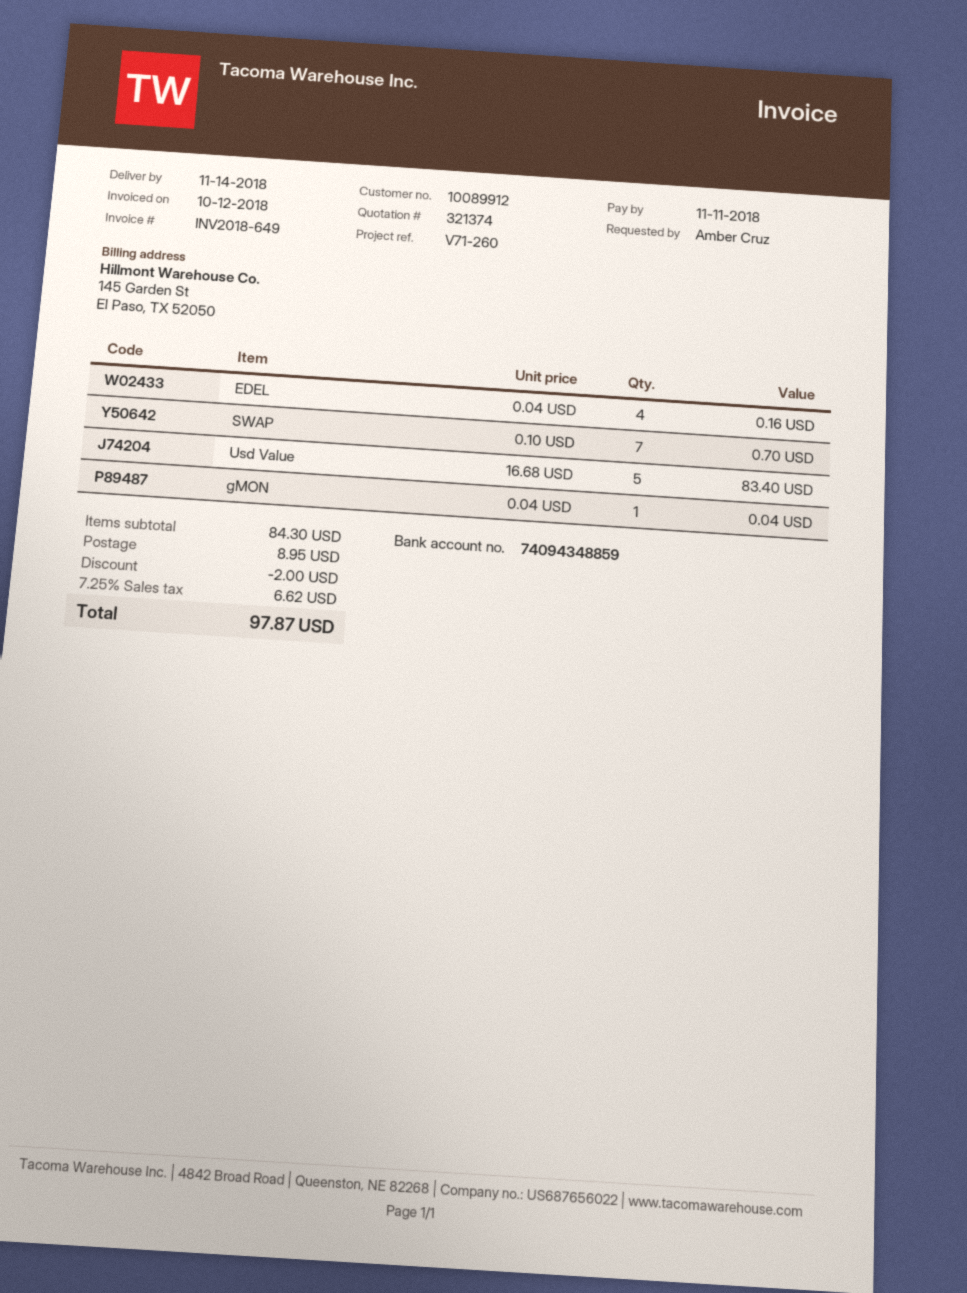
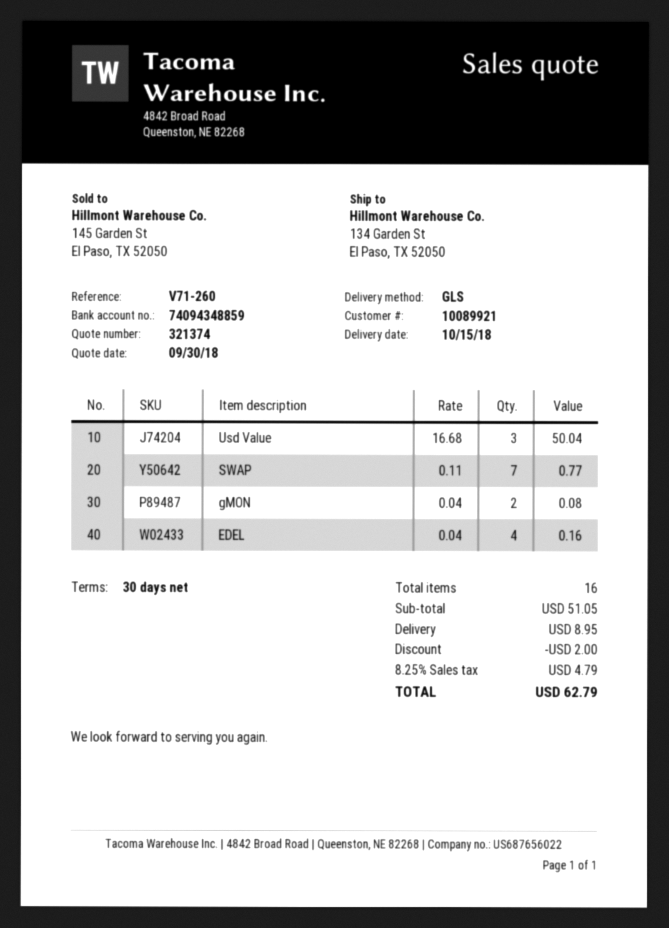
delivery date: 2018-11-14 -> 2018-10-15
customer number: 10089912 -> 10089921
SWAP: 7 x 0.10 = 0.70 -> 7 x 0.11 = 0.77
Usd Value: 5 x 16.68 = 83.40 -> 3 x 16.68 = 50.04
gMON: 1 x 0.04 = 0.04 -> 2 x 0.04 = 0.08
subtotal: 84.30 -> 51.05
tax: 7.25% = 6.62 -> 8.25% = 4.79
total: 97.87 -> 62.79

